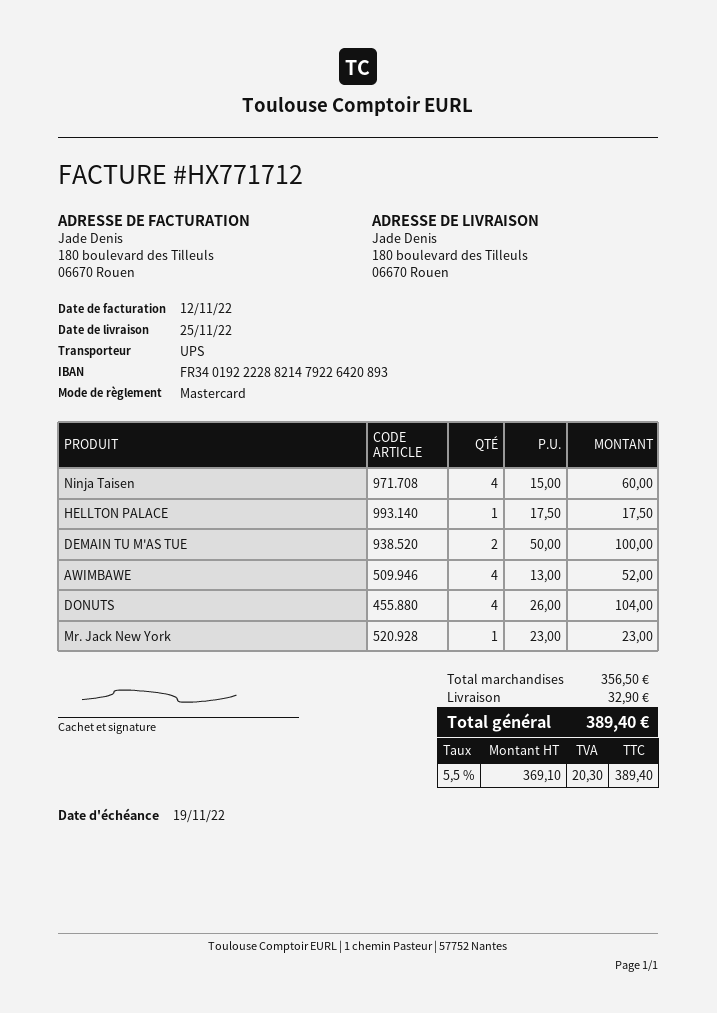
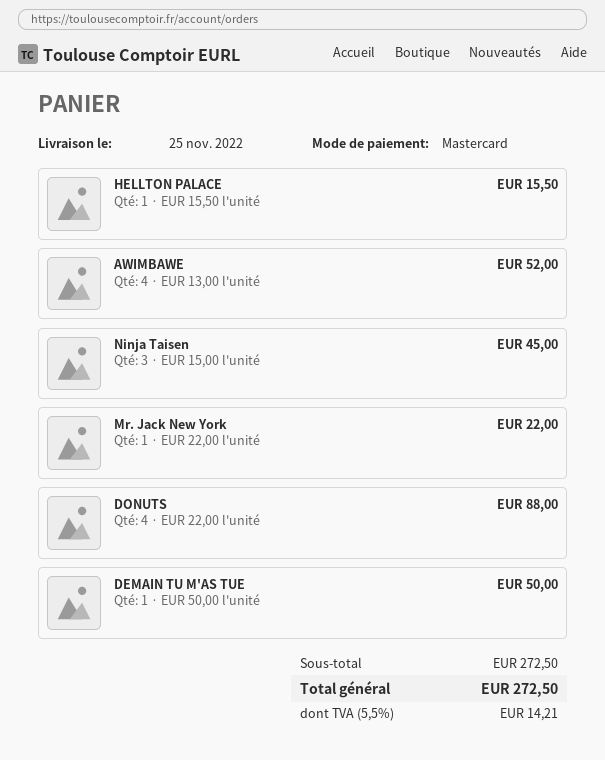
Ninja Taisen: 4 x 15.00 = 60.00 -> 3 x 15.00 = 45.00
HELLTON PALACE: 1 x 17.50 = 17.50 -> 1 x 15.50 = 15.50
DEMAIN TU M'AS TUE: 2 x 50.00 = 100.00 -> 1 x 50.00 = 50.00
DONUTS: 4 x 26.00 = 104.00 -> 4 x 22.00 = 88.00
Mr. Jack New York: 1 x 23.00 = 23.00 -> 1 x 22.00 = 22.00
subtotal: 356.50 -> 272.50
shipping: 32.90 -> none
tax: 5.5% = 20.30 -> 5.5% = 14.21
total: 389.40 -> 272.50

